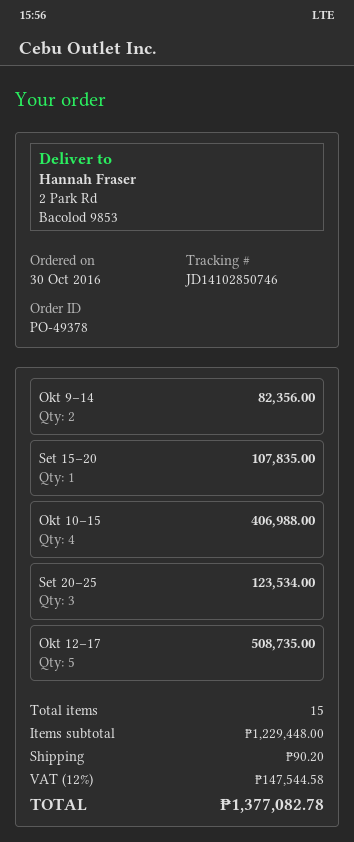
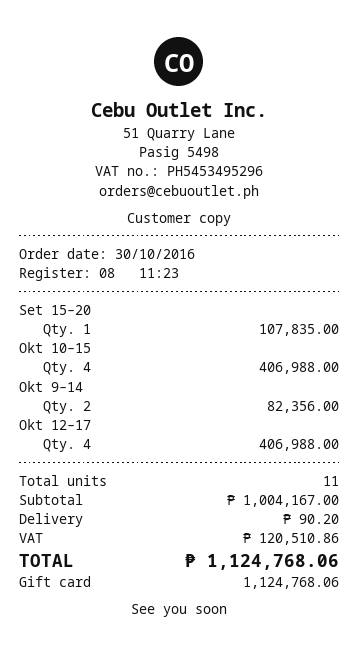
Set 20–25: 3 for 123534.00 -> none
Okt 12–17: 5 for 508735.00 -> 4 for 406988.00
total quantity: 15 -> 11
subtotal: 1229448.00 -> 1004167.00
tax: 147544.58 -> 120510.86
total: 1377082.78 -> 1124768.06

